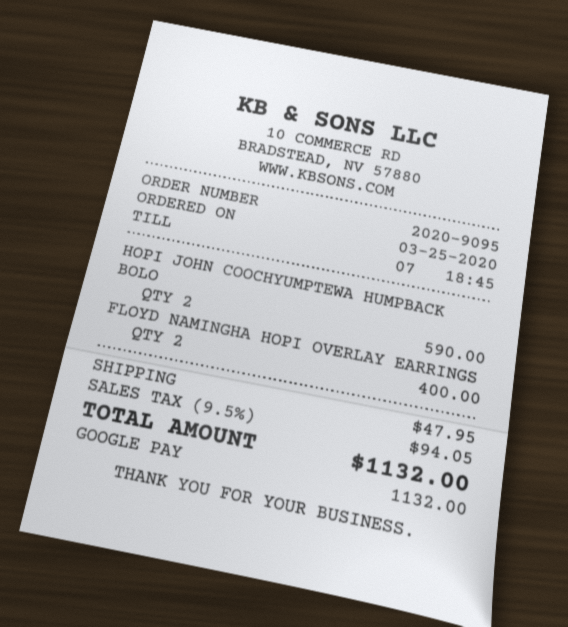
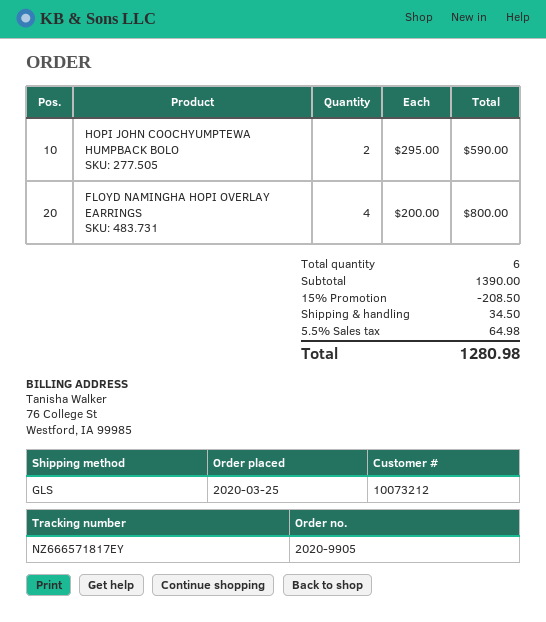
order number: 2020-9095 -> 2020-9905
FLOYD NAMINGHA HOPI OVERLAY EARRINGS: 2 for 400.00 -> 4 for 800.00
discount: none -> 15% = 208.50
shipping: 47.95 -> 34.50
tax: 9.5% = 94.05 -> 5.5% = 64.98
total: 1132.00 -> 1280.98

